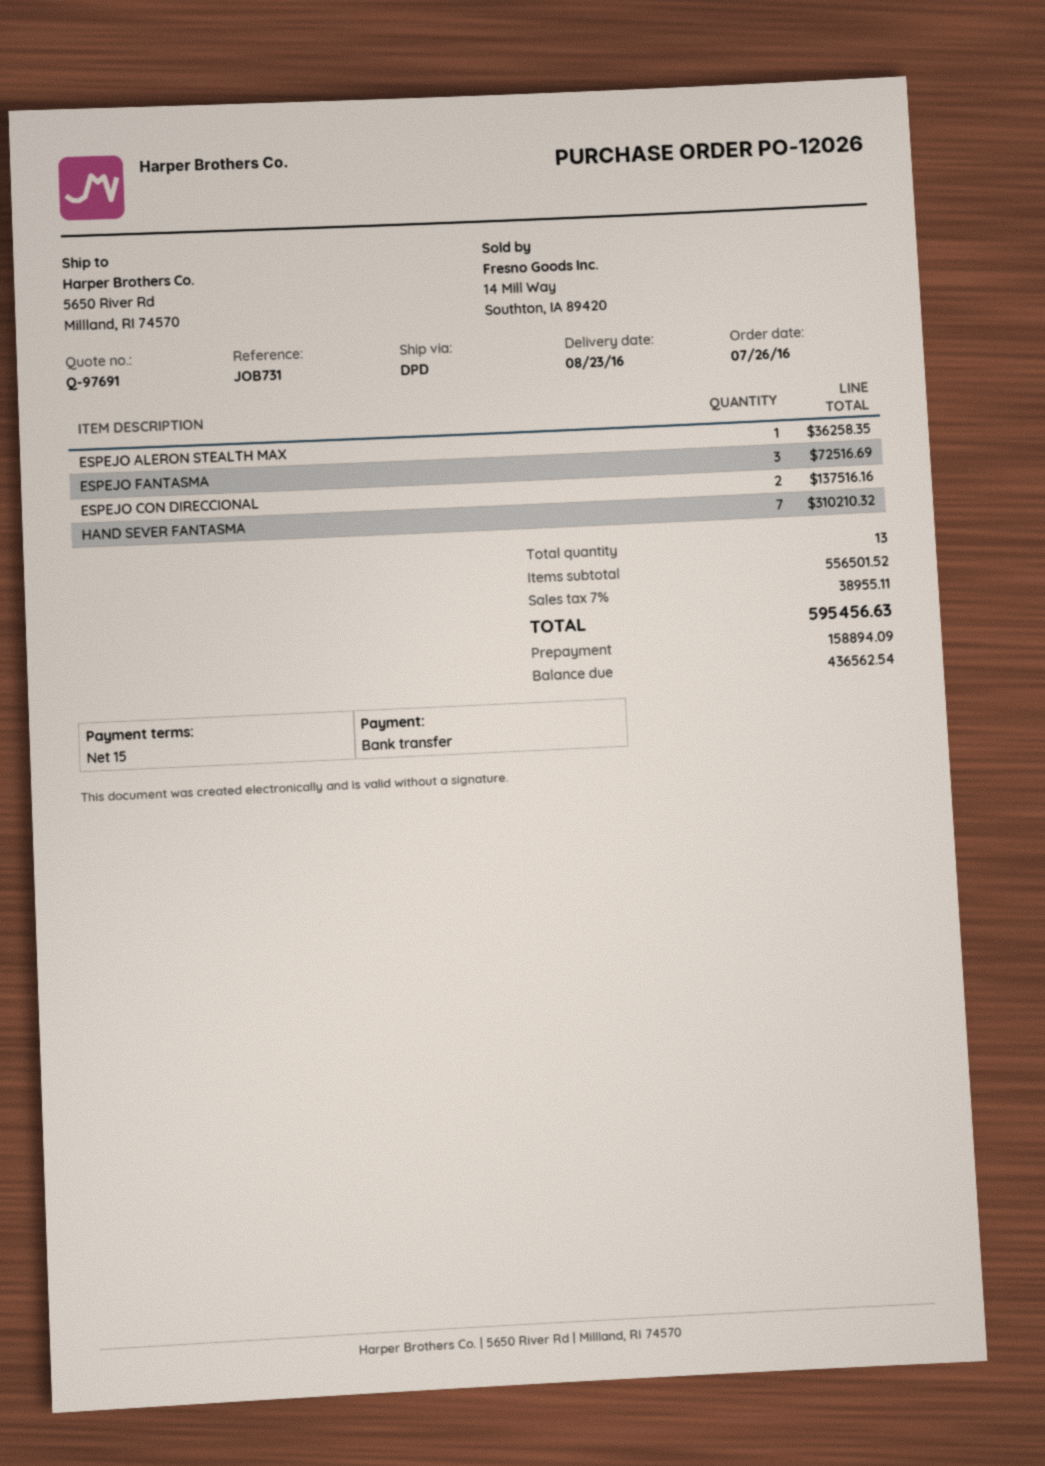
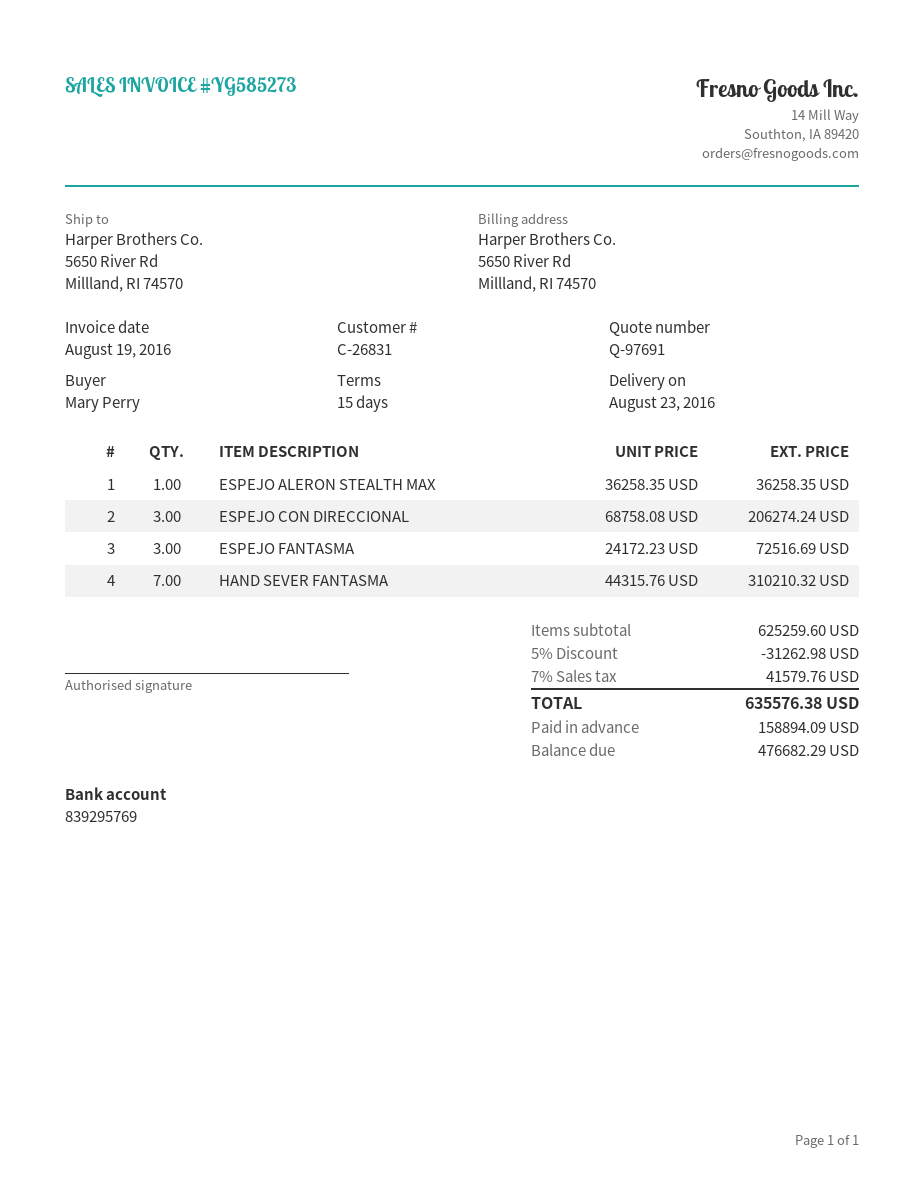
ESPEJO CON DIRECCIONAL: 2 for 137516.16 -> 3 for 206274.24
subtotal: 556501.52 -> 625259.60
discount: none -> 5% = 31262.98
tax: 7% = 38955.11 -> 7% = 41579.76
total: 595456.63 -> 635576.38
balance: 436562.54 -> 476682.29

